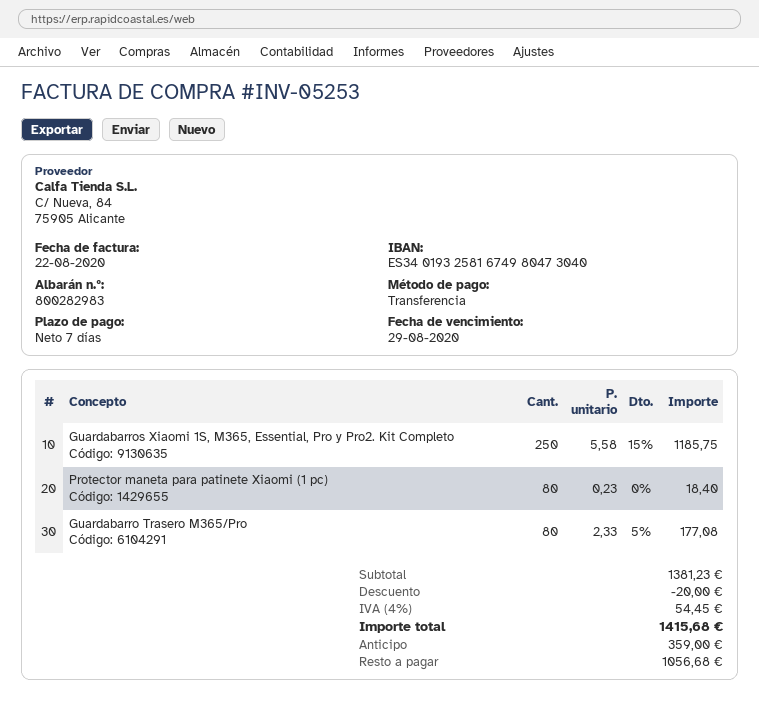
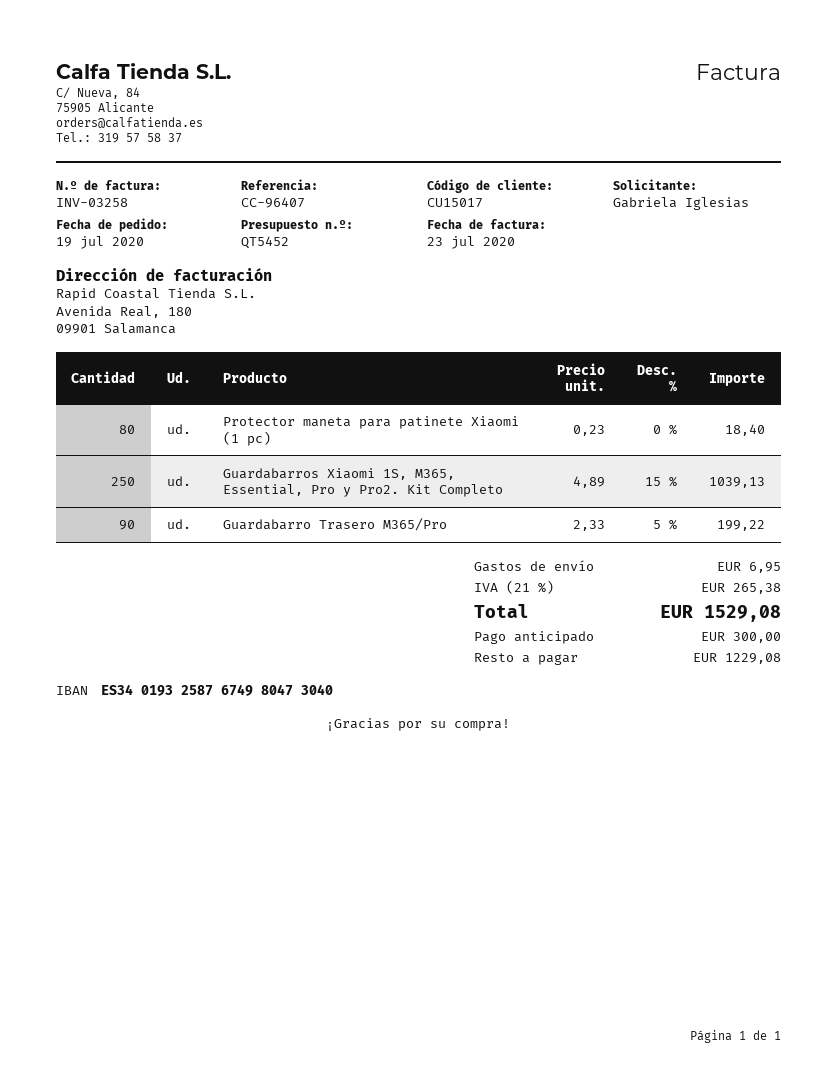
invoice number: INV-05253 -> INV-03258
invoice date: 2020-08-22 -> 2020-07-23
bank account: ES3401932581674980473040 -> ES3401932587674980473040
Guardabarros Xiaomi 1S, M365, Essential, Pro y Pro2. Kit Completo: 250 x 5.58 - 15% = 1185.75 -> 250 x 4.89 - 15% = 1039.13
Guardabarro Trasero M365/Pro: 80 x 2.33 - 5% = 177.08 -> 90 x 2.33 - 5% = 199.22
discount: 20.00 -> none
shipping: none -> 6.95
tax: 4% = 54.45 -> 21% = 265.38
total: 1415.68 -> 1529.08
deposit: 359.00 -> 300.00
balance: 1056.68 -> 1229.08

